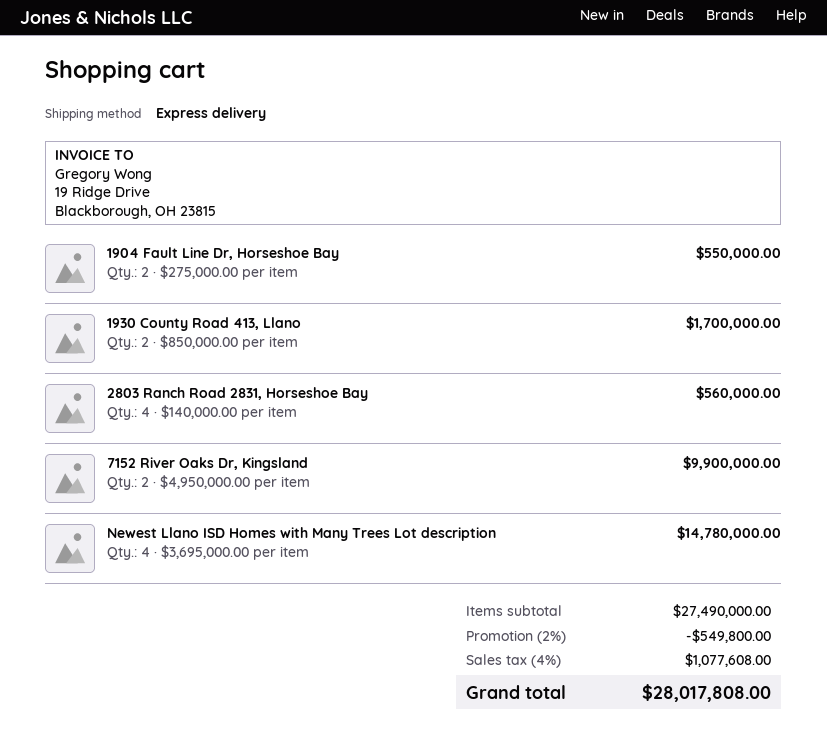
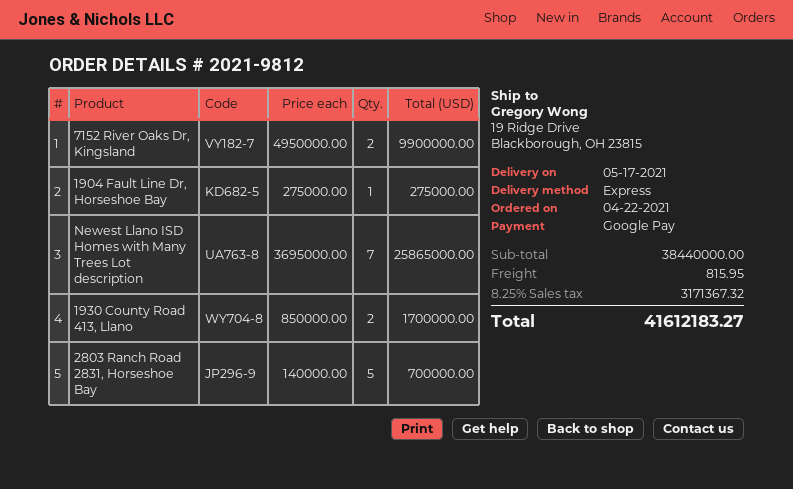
1904 Fault Line Dr, Horseshoe Bay: 2 x 275000.00 = 550000.00 -> 1 x 275000.00 = 275000.00
2803 Ranch Road 2831, Horseshoe Bay: 4 x 140000.00 = 560000.00 -> 5 x 140000.00 = 700000.00
Newest Llano ISD Homes with Many Trees Lot description: 4 x 3695000.00 = 14780000.00 -> 7 x 3695000.00 = 25865000.00
subtotal: 27490000.00 -> 38440000.00
discount: 2% = 549800.00 -> none
shipping: none -> 815.95
tax: 4% = 1077608.00 -> 8.25% = 3171367.32
total: 28017808.00 -> 41612183.27

